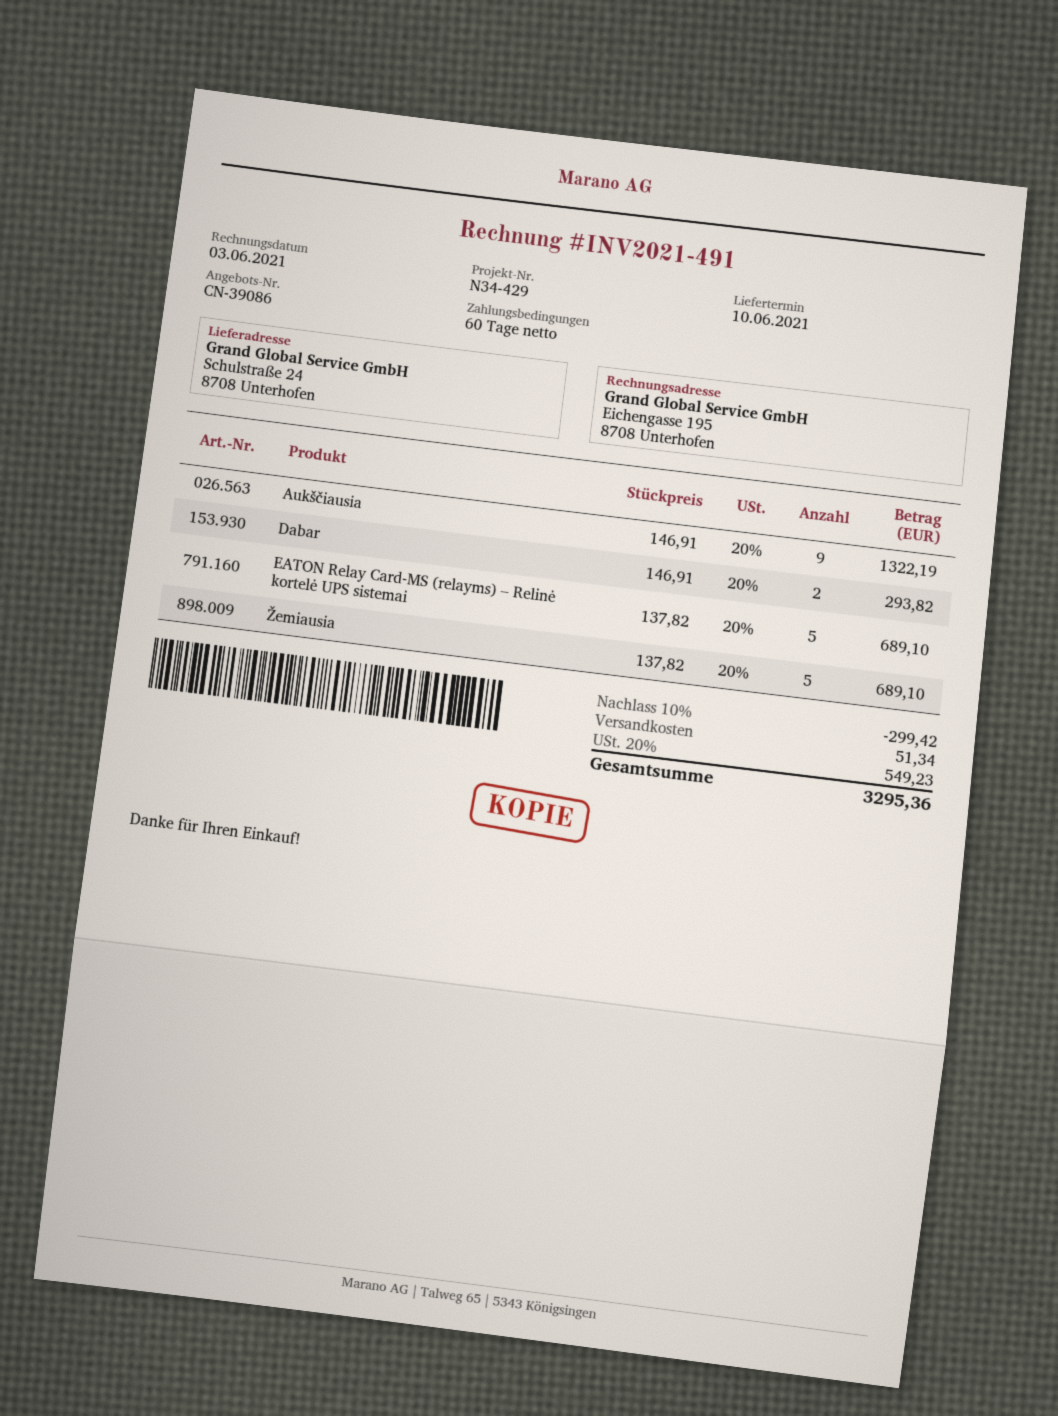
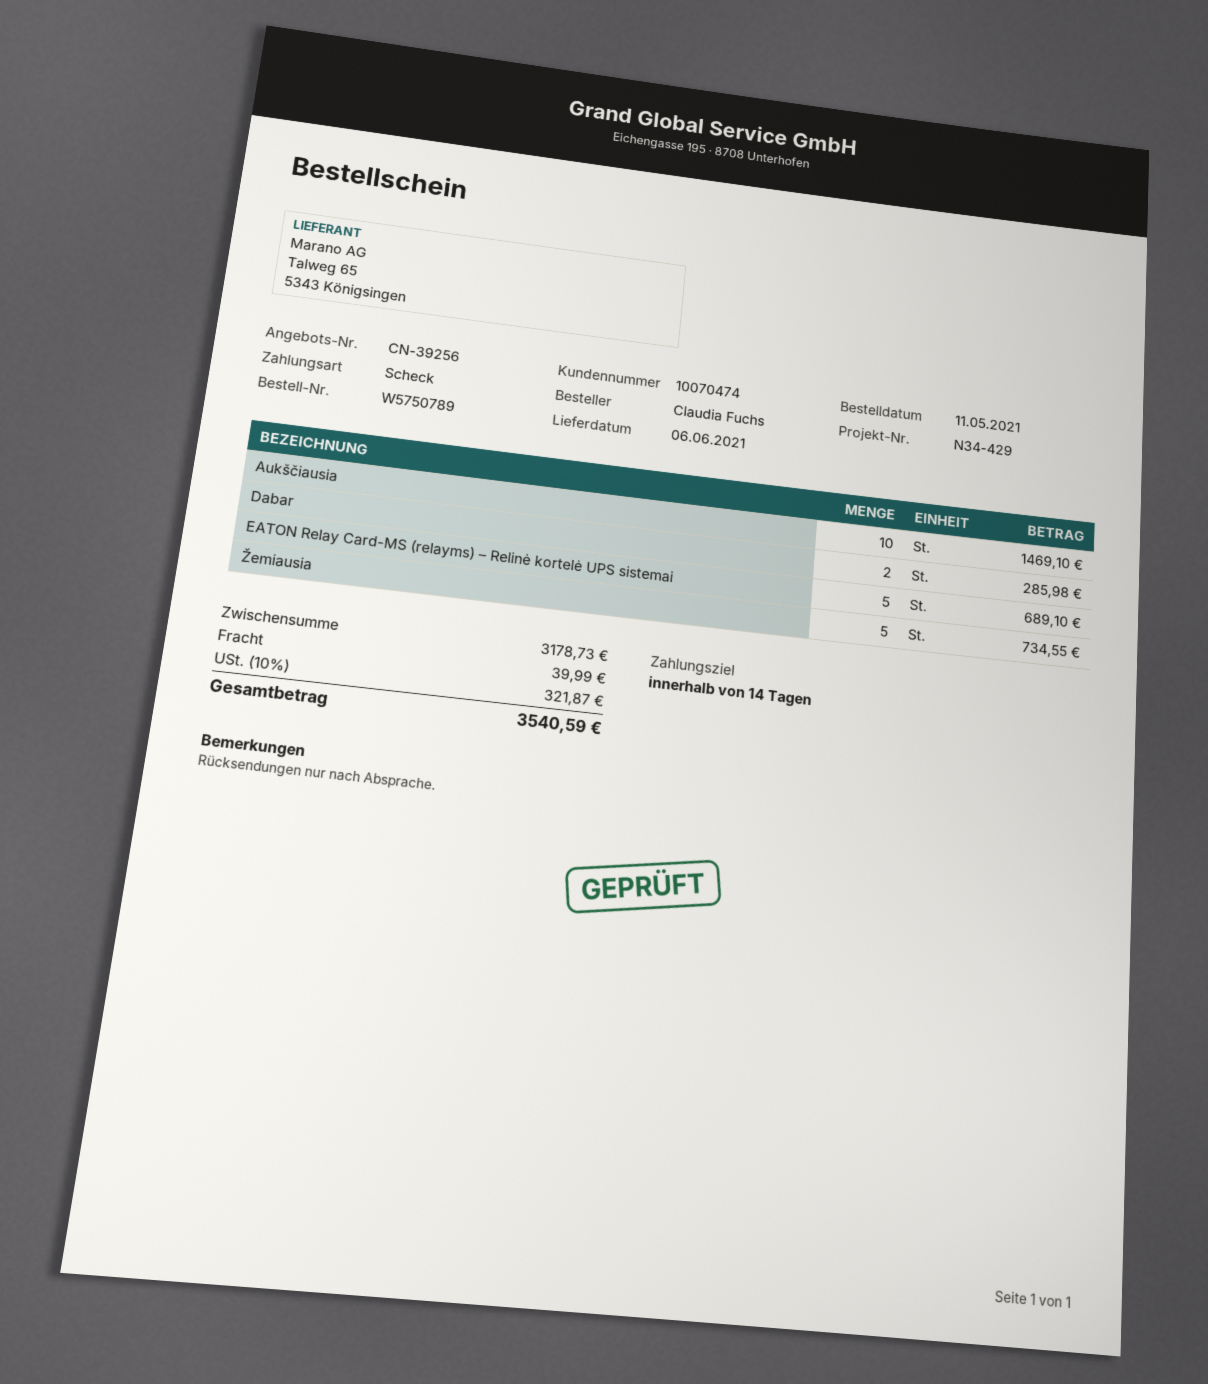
quote number: CN-39086 -> CN-39256
delivery date: 2021-06-10 -> 2021-06-06
payment terms: 60 days -> 14 days
Aukščiausia: 9 for 1322.19 -> 10 for 1469.10
Dabar: 2 for 293.82 -> 2 for 285.98
Žemiausia: 5 for 689.10 -> 5 for 734.55
discount: 10% = 299.42 -> none
shipping: 51.34 -> 39.99
tax: 20% = 549.23 -> 10% = 321.87
total: 3295.36 -> 3540.59

